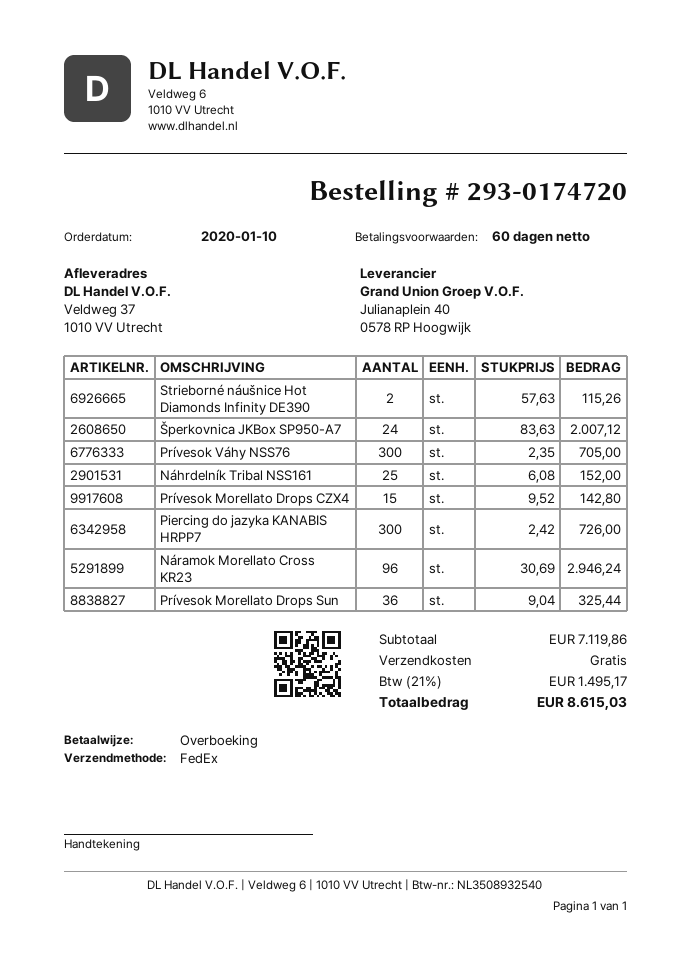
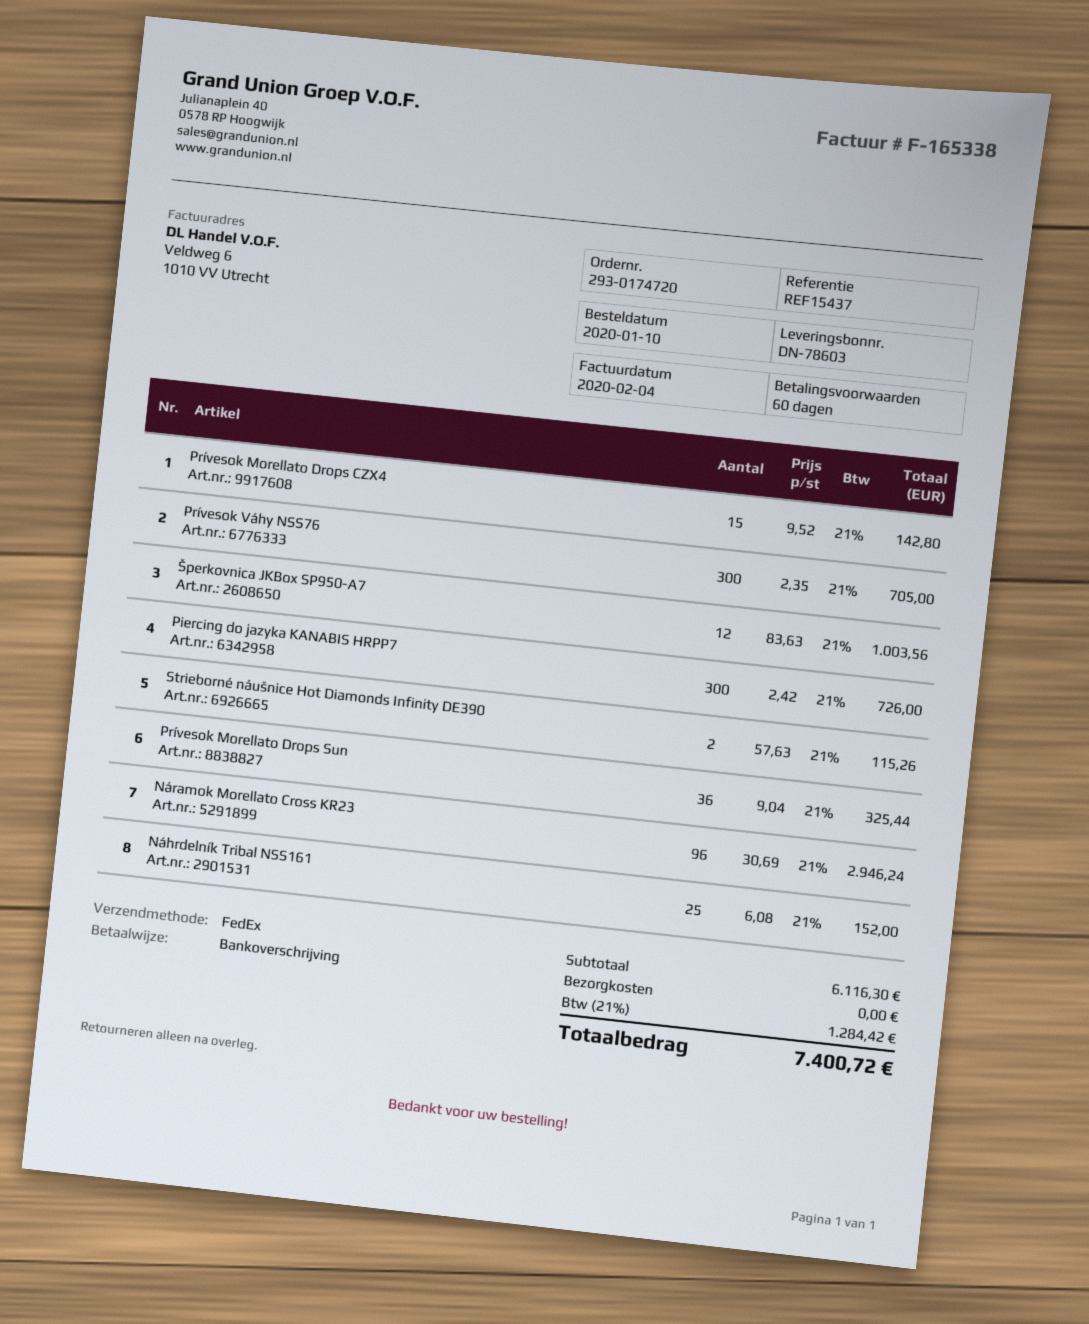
Šperkovnica JKBox SP950-A7: 24 x 83.63 = 2007.12 -> 12 x 83.63 = 1003.56
subtotal: 7119.86 -> 6116.30
tax: 21% = 1495.17 -> 21% = 1284.42
total: 8615.03 -> 7400.72

